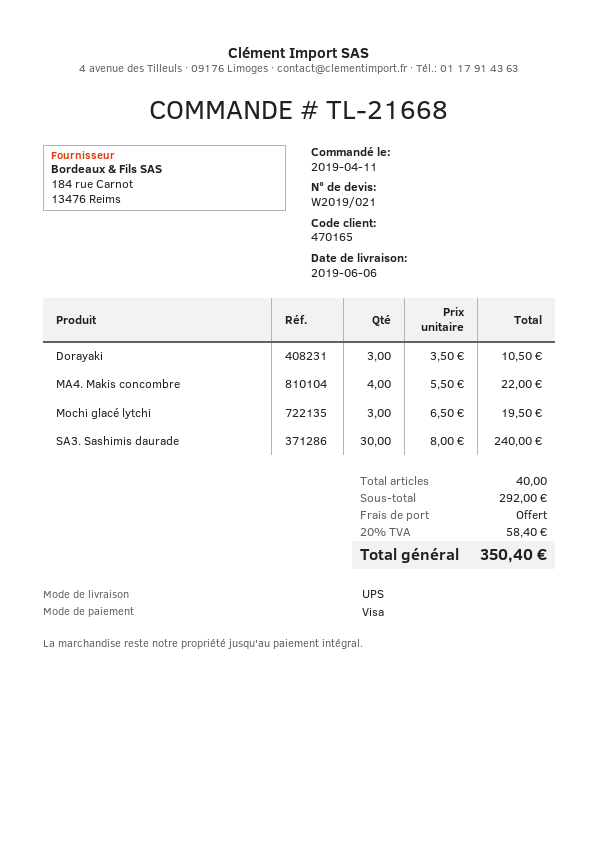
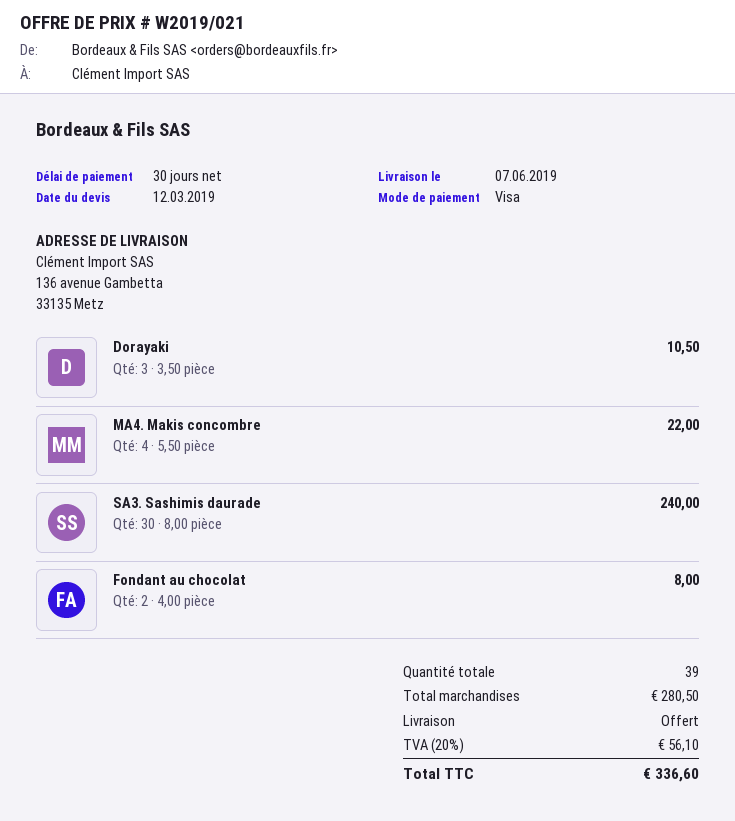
delivery date: 2019-06-06 -> 2019-06-07
Mochi glacé lytchi: 3 x 6.50 = 19.50 -> none
Fondant au chocolat: none -> 2 x 4.00 = 8.00
total quantity: 40 -> 39
subtotal: 292.00 -> 280.50
tax: 20% = 58.40 -> 20% = 56.10
total: 350.40 -> 336.60

